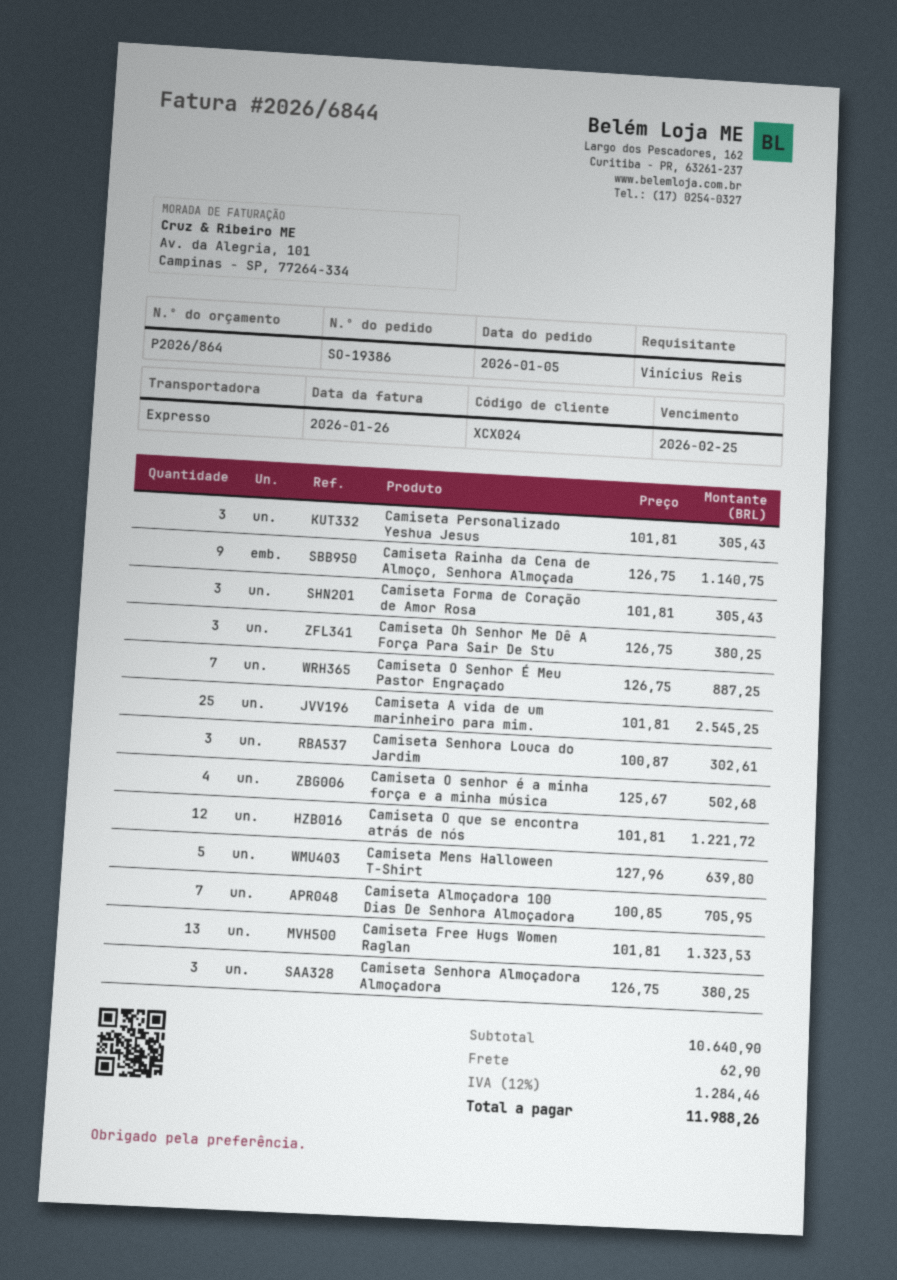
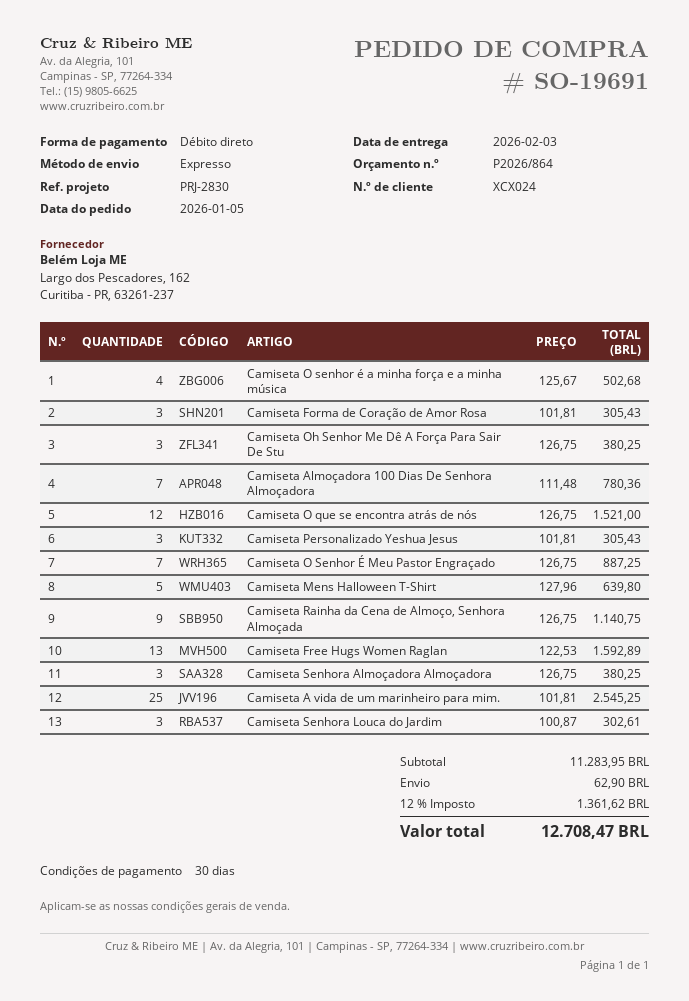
order number: SO-19386 -> SO-19691
Camiseta O que se encontra atrás de nós: 12 x 101.81 = 1221.72 -> 12 x 126.75 = 1521.00
Camiseta Almoçadora 100 Dias De Senhora Almoçadora: 7 x 100.85 = 705.95 -> 7 x 111.48 = 780.36
Camiseta Free Hugs Women Raglan: 13 x 101.81 = 1323.53 -> 13 x 122.53 = 1592.89
subtotal: 10640.90 -> 11283.95
tax: 12% = 1284.46 -> 12% = 1361.62
total: 11988.26 -> 12708.47

